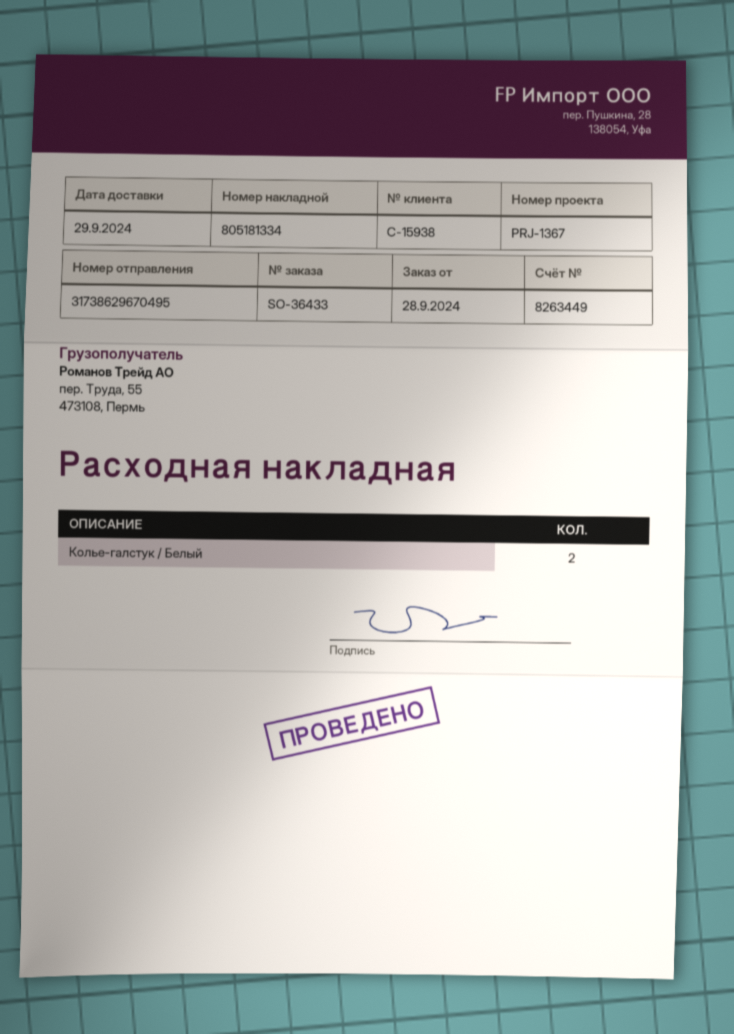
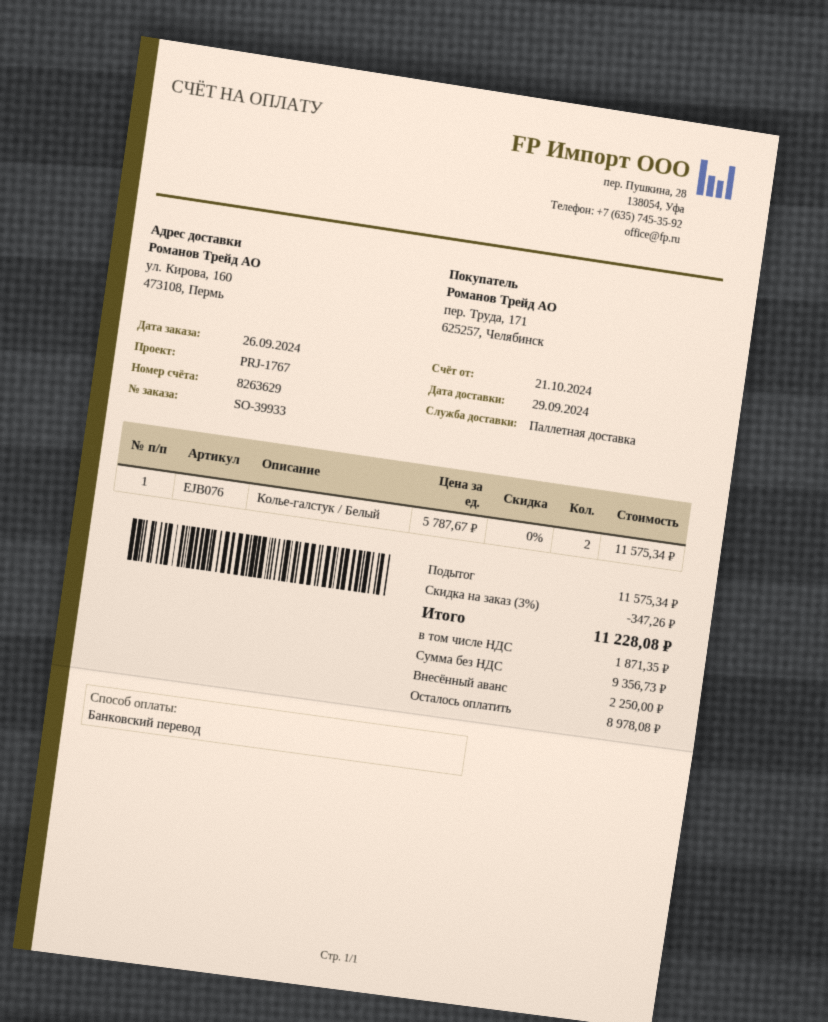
order number: SO-36433 -> SO-39933
order date: 2024-09-28 -> 2024-09-26
invoice number: 8263449 -> 8263629
reference: PRJ-1367 -> PRJ-1767
ship to: пер. Труда, 55, 473108, Пермь -> ул. Кирова, 160, 473108, Пермь

